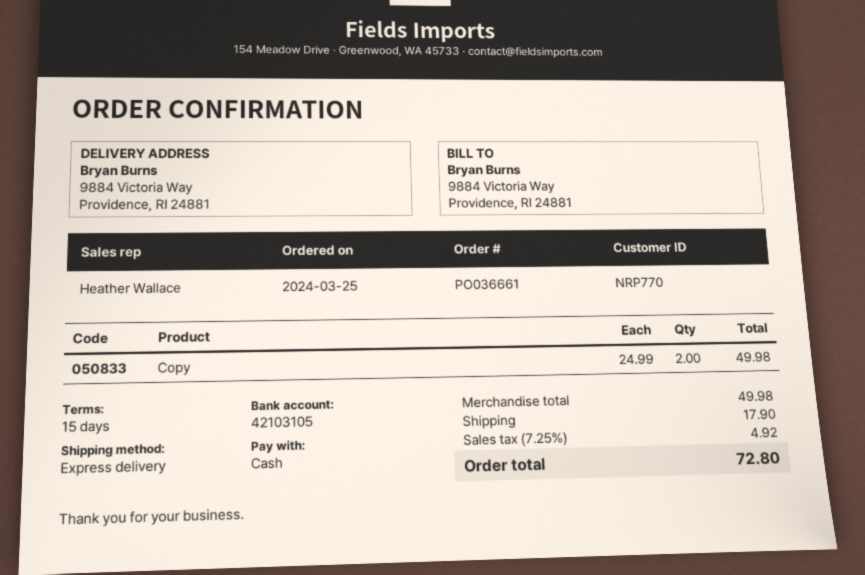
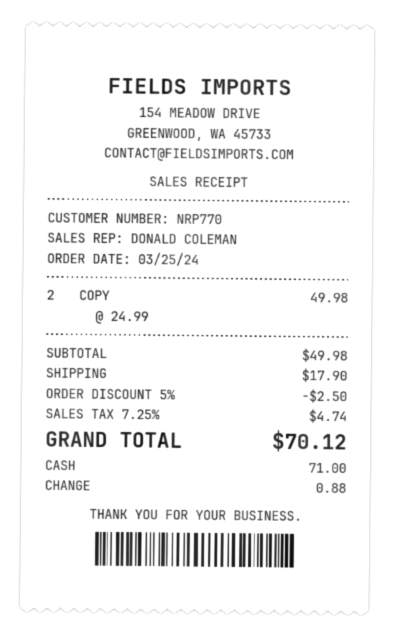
sales rep: Heather Wallace -> DONALD COLEMAN
discount: none -> 5% = 2.50
tax: 7.25% = 4.92 -> 7.25% = 4.74
total: 72.80 -> 70.12

